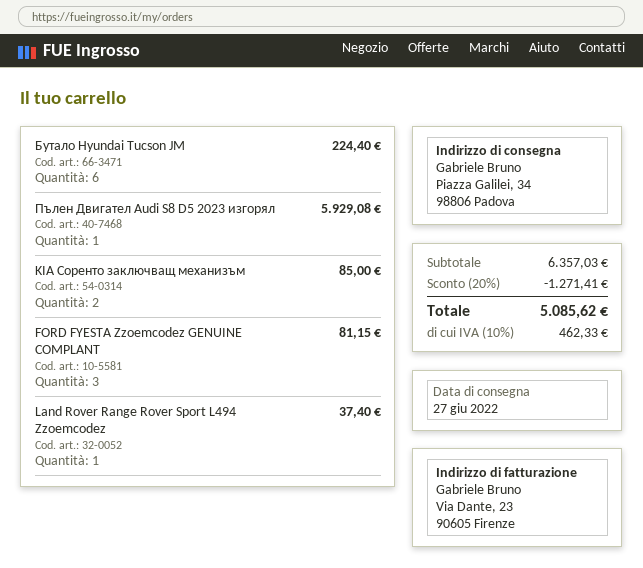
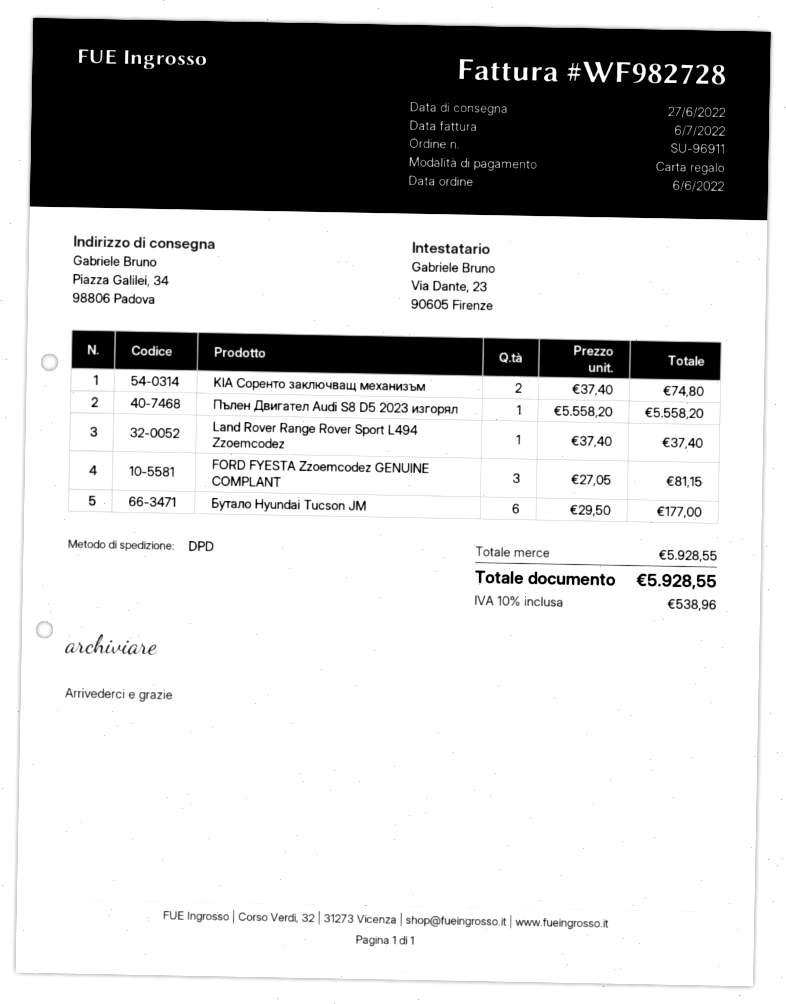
Бутало Hyundai Tucson JM: 6 for 224.40 -> 6 for 177.00
Пълен Двигател Audi S8 D5 2023 изгорял: 1 for 5929.08 -> 1 for 5558.20
KIA Соренто заключващ механизъм: 2 for 85.00 -> 2 for 74.80
subtotal: 6357.03 -> 5928.55
discount: 20% = 1271.41 -> none
tax: 10% = 462.33 -> 10% = 538.96
total: 5085.62 -> 5928.55

